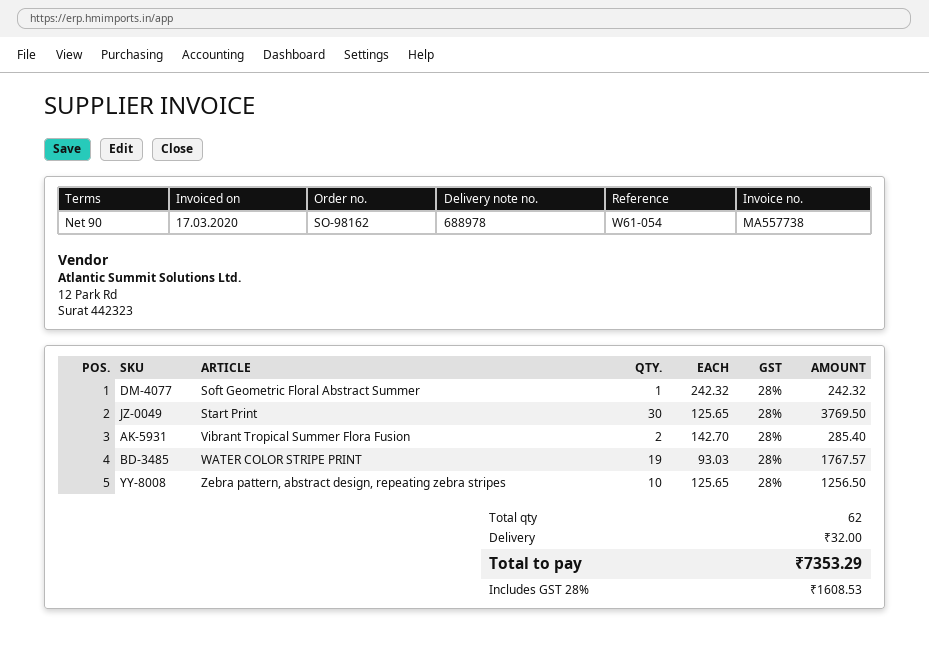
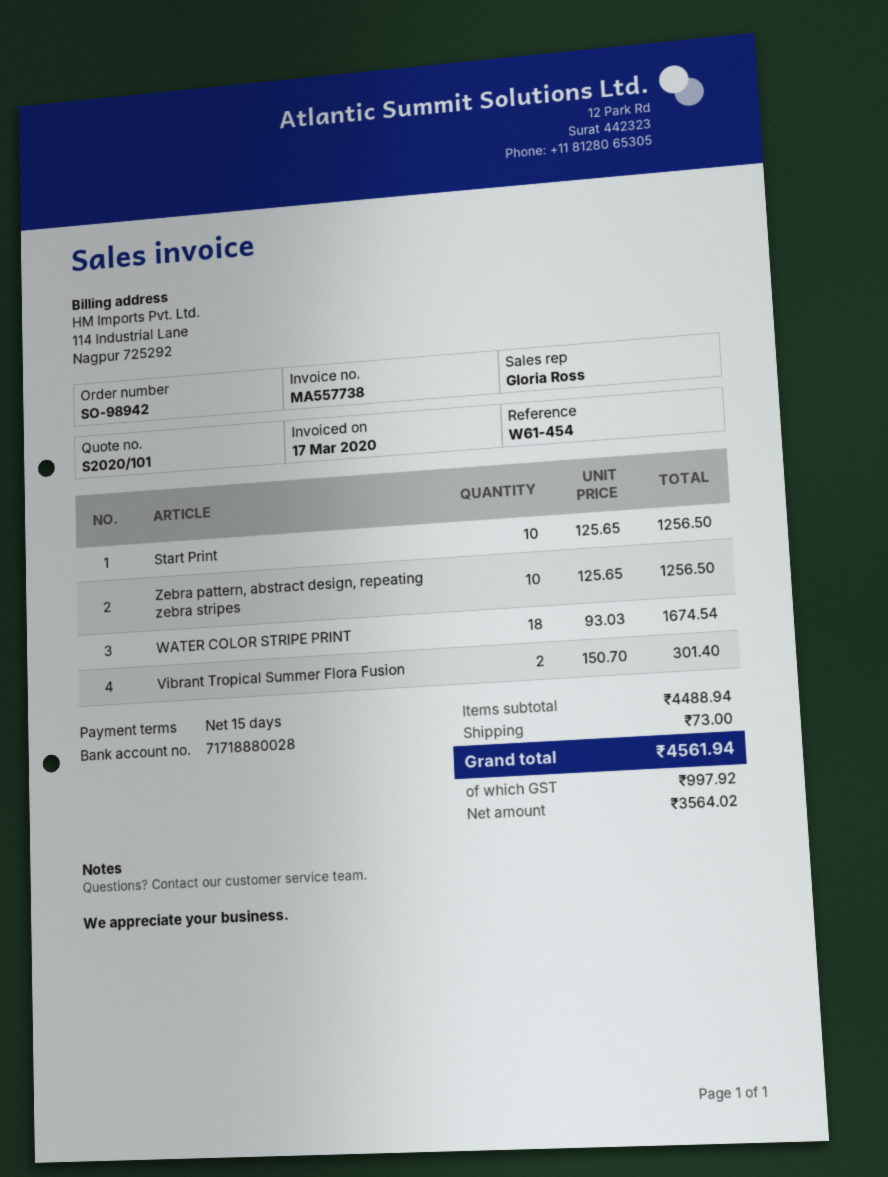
order number: SO-98162 -> SO-98942
payment terms: 90 days -> 15 days
reference: W61-054 -> W61-454
Soft Geometric Floral Abstract Summer: 1 x 242.32 = 242.32 -> none
Start Print: 30 x 125.65 = 3769.50 -> 10 x 125.65 = 1256.50
Vibrant Tropical Summer Flora Fusion: 2 x 142.70 = 285.40 -> 2 x 150.70 = 301.40
WATER COLOR STRIPE PRINT: 19 x 93.03 = 1767.57 -> 18 x 93.03 = 1674.54
shipping: 32.00 -> 73.00
tax: 1608.53 -> 997.92
total: 7353.29 -> 4561.94

